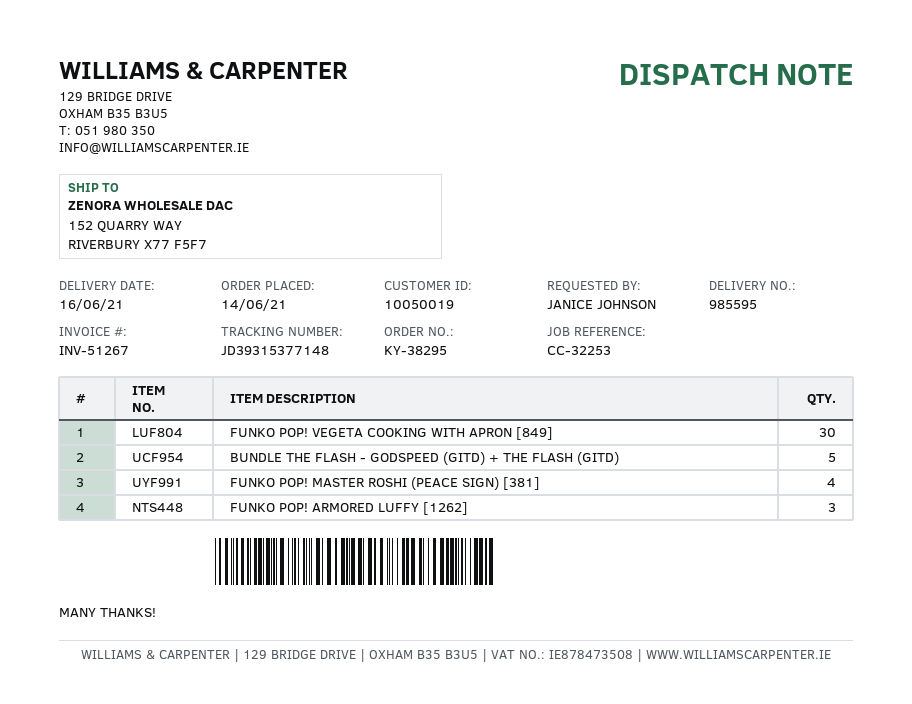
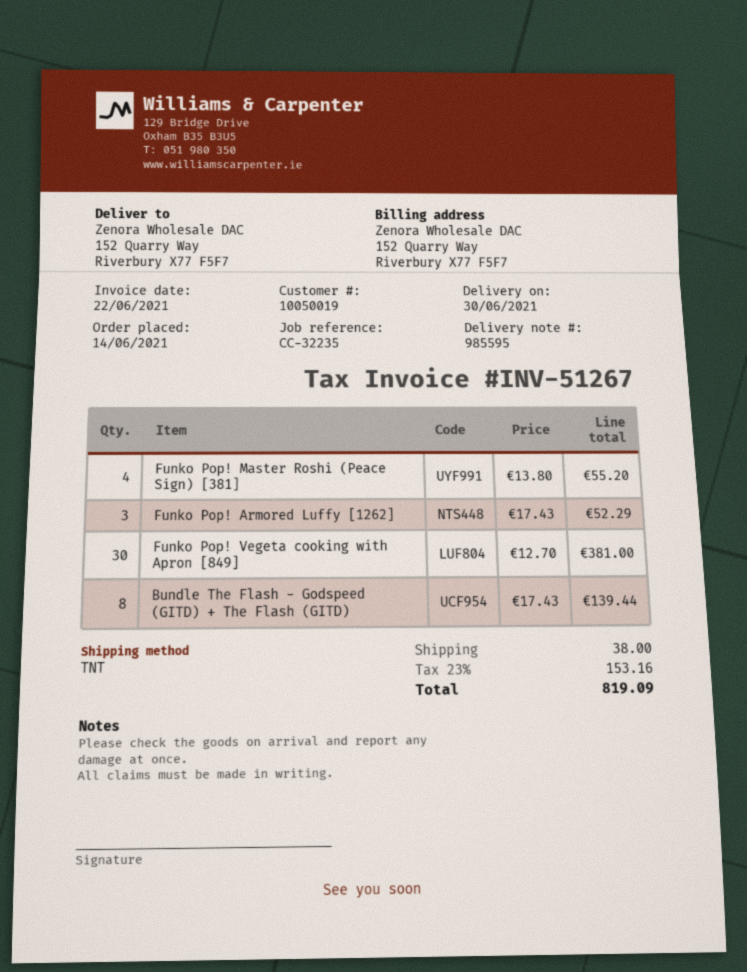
delivery date: 2021-06-16 -> 2021-06-30
reference: CC-32253 -> CC-32235
BUNDLE THE FLASH - GODSPEED (GITD) + THE FLASH (GITD): 5 -> 8

